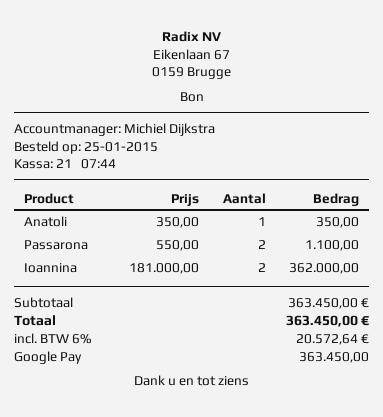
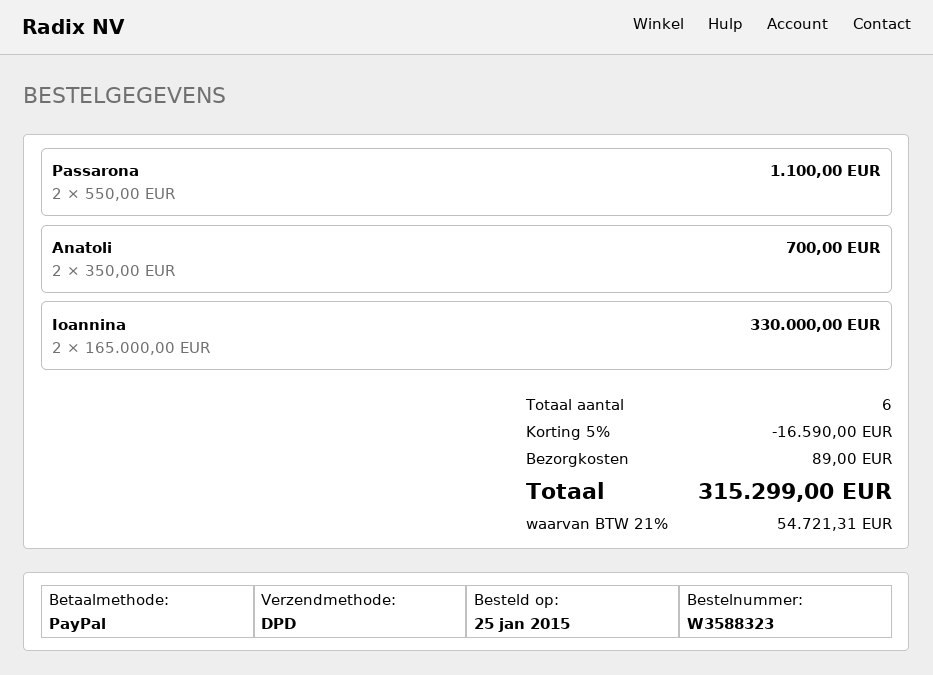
payment method: Google Pay -> PayPal
Anatoli: 1 x 350.00 = 350.00 -> 2 x 350.00 = 700.00
Ioannina: 2 x 181000.00 = 362000.00 -> 2 x 165000.00 = 330000.00
discount: none -> 5% = 16590.00
shipping: none -> 89.00
tax: 6% = 20572.64 -> 21% = 54721.31
total: 363450.00 -> 315299.00

